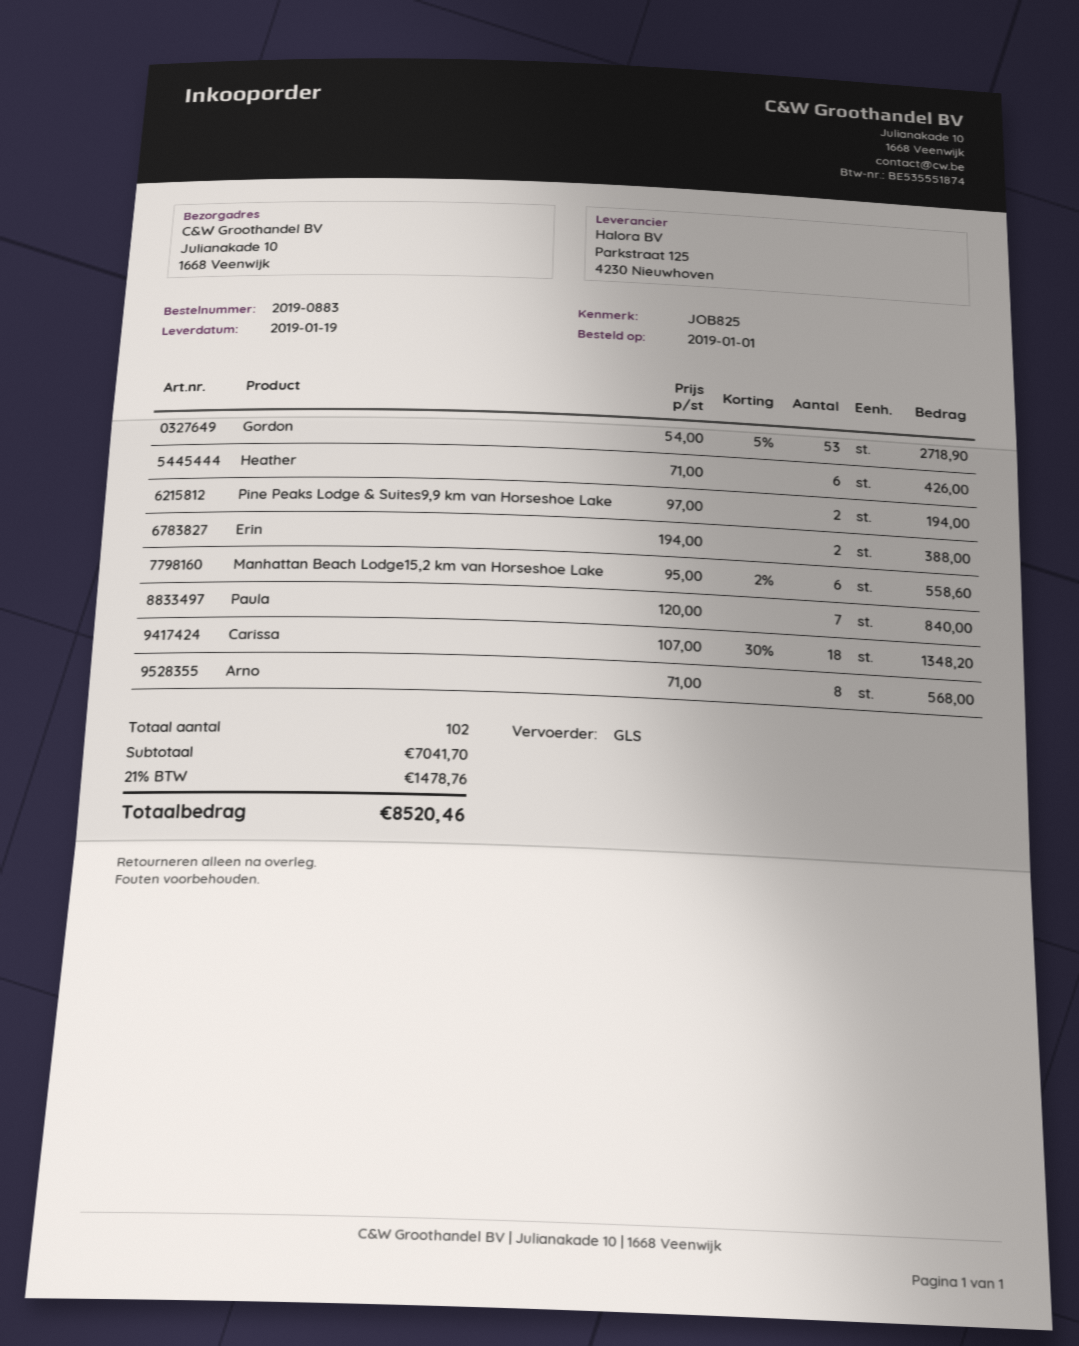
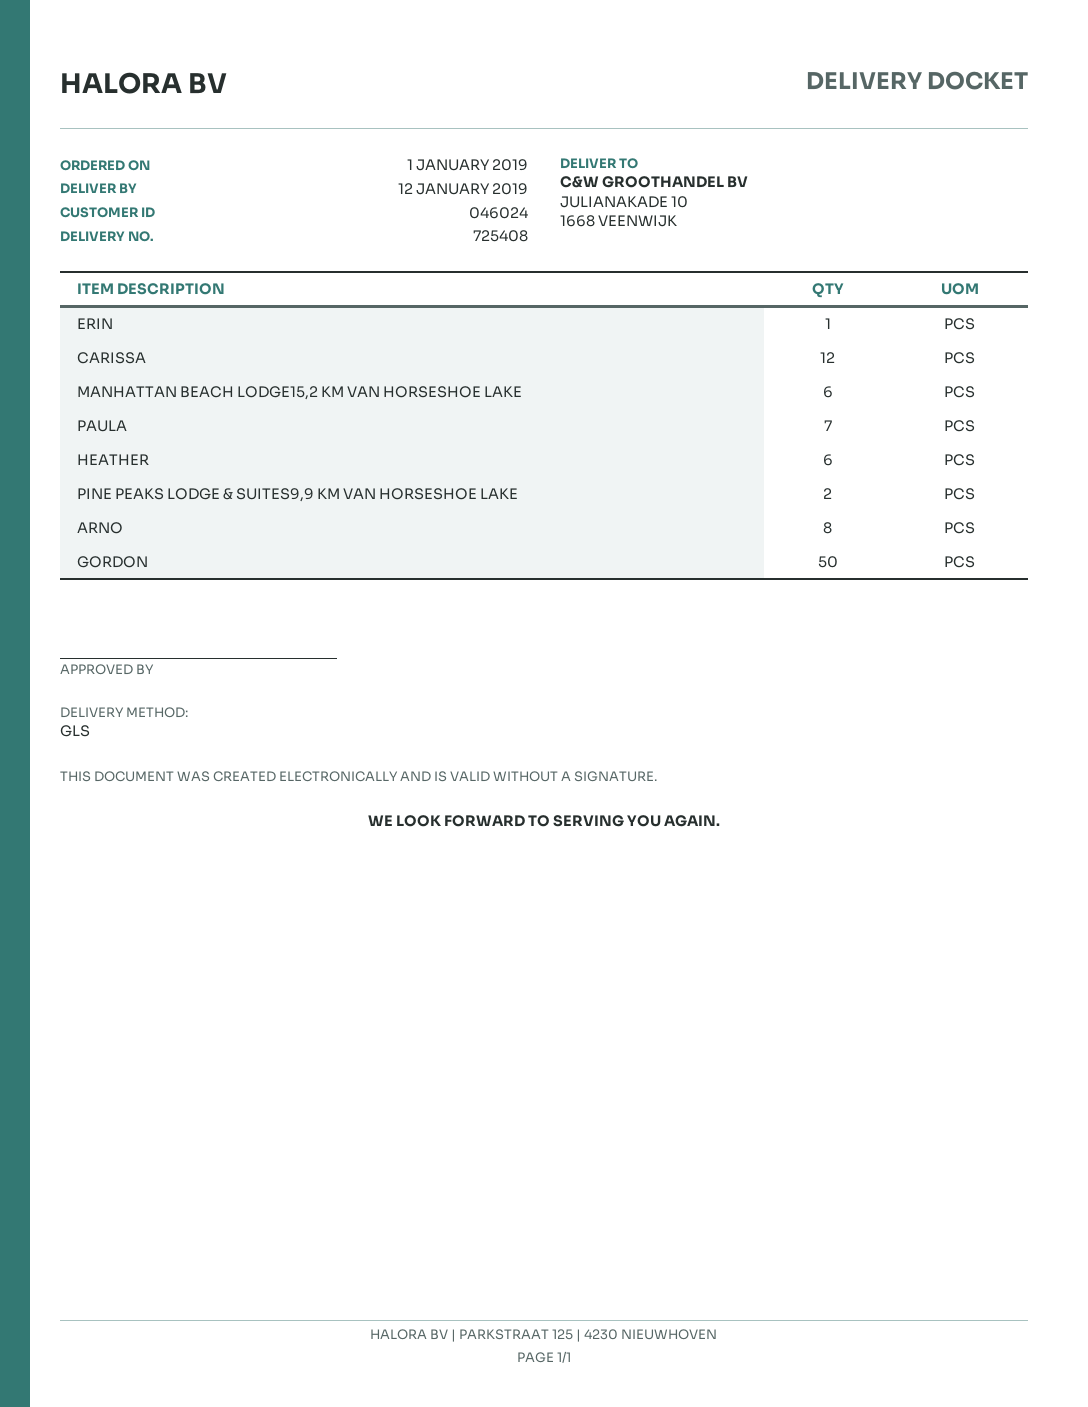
delivery date: 2019-01-19 -> 2019-01-12
Gordon: 53 -> 50
Erin: 2 -> 1
Carissa: 18 -> 12

